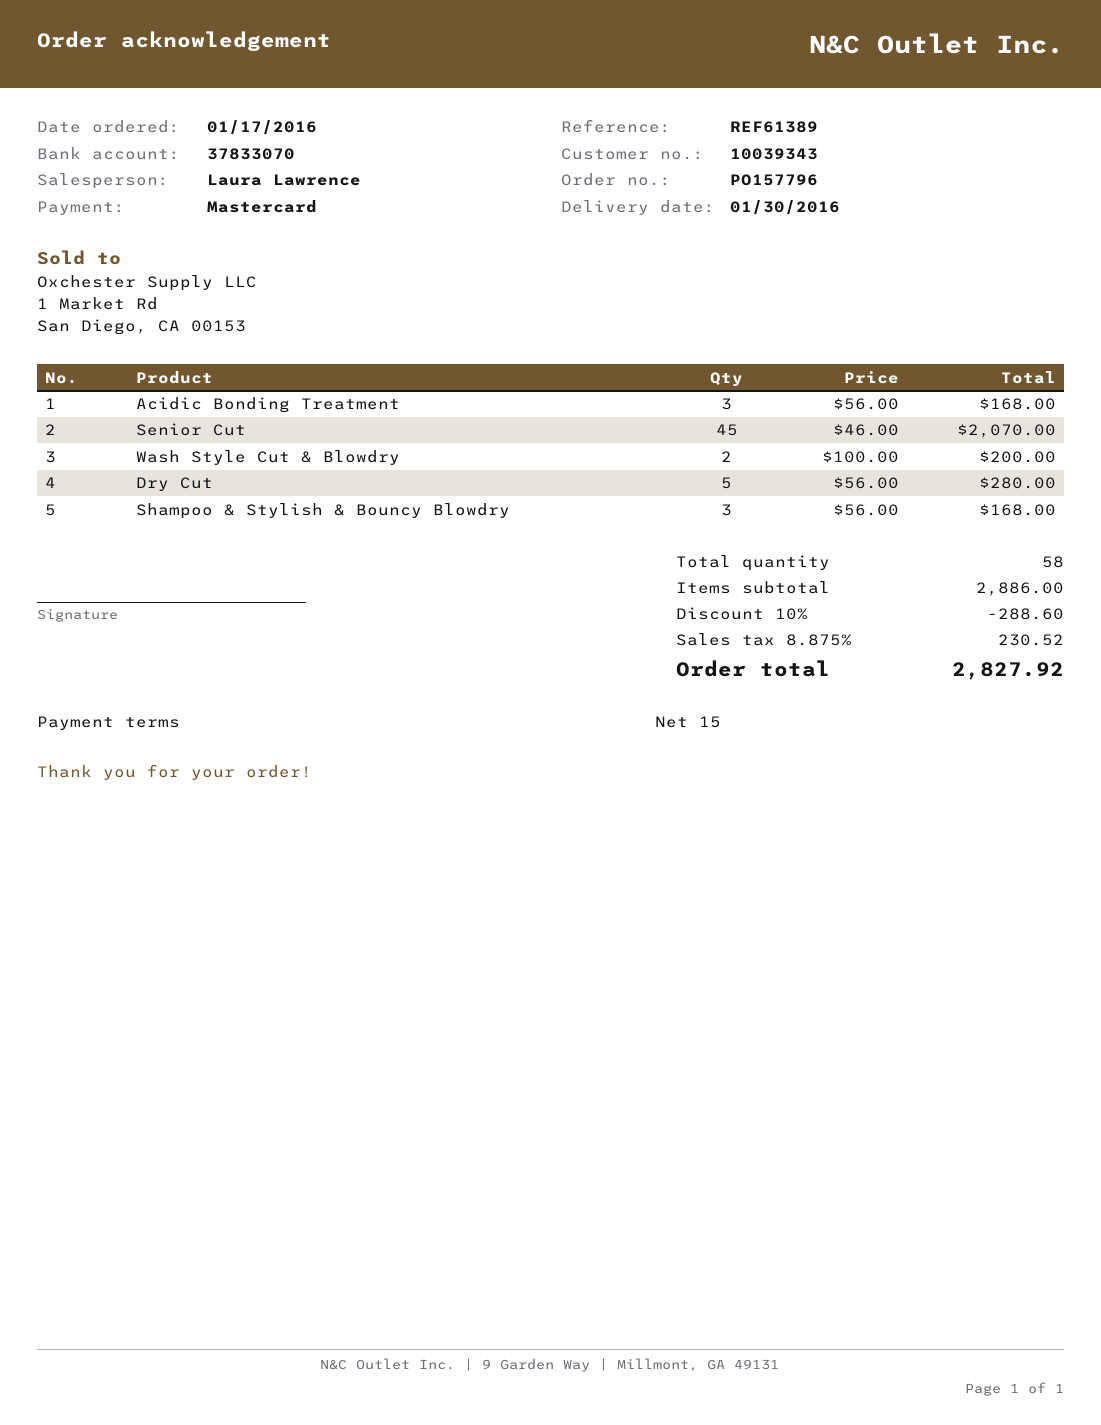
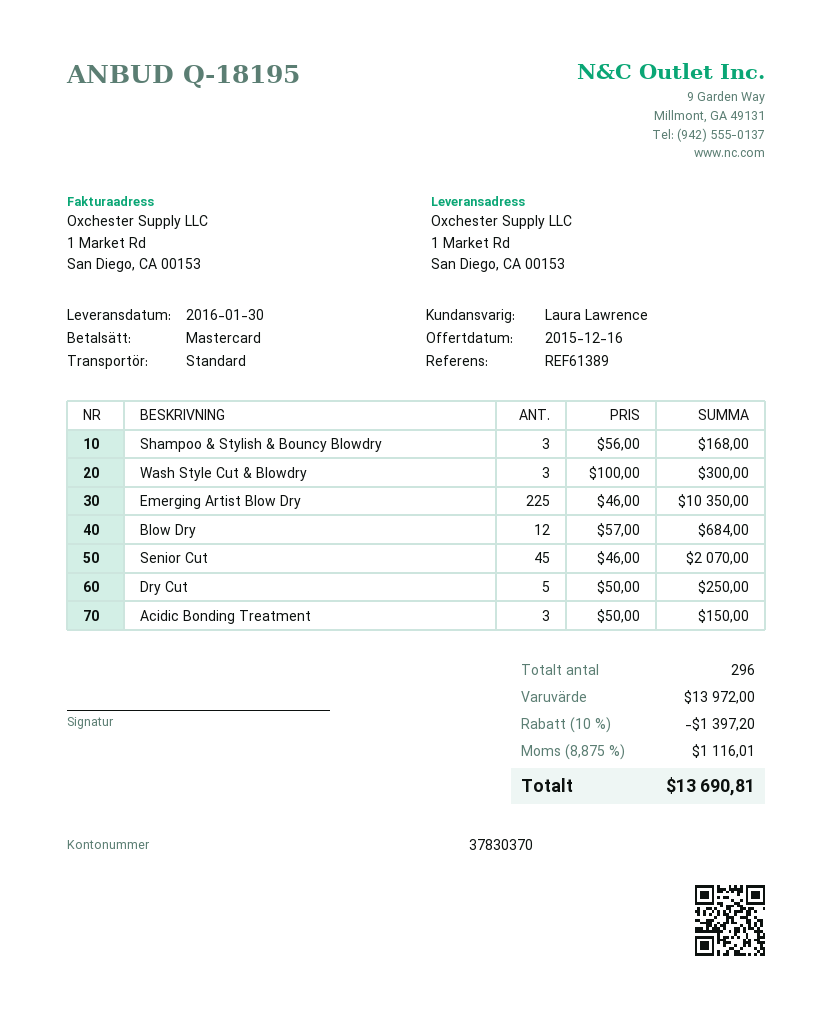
bank account: 37833070 -> 37830370
Acidic Bonding Treatment: 3 x 56.00 = 168.00 -> 3 x 50.00 = 150.00
Wash Style Cut & Blowdry: 2 x 100.00 = 200.00 -> 3 x 100.00 = 300.00
Dry Cut: 5 x 56.00 = 280.00 -> 5 x 50.00 = 250.00
Emerging Artist Blow Dry: none -> 225 x 46.00 = 10350.00
Blow Dry: none -> 12 x 57.00 = 684.00
total quantity: 58 -> 296
subtotal: 2886.00 -> 13972.00
discount: 10% = 288.60 -> 10% = 1397.20
tax: 8.875% = 230.52 -> 8.875% = 1116.01
total: 2827.92 -> 13690.81

